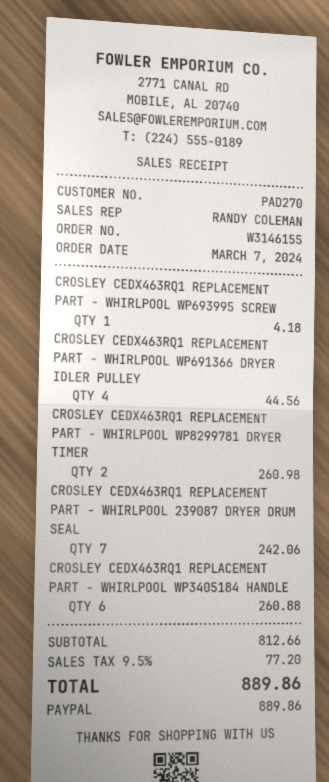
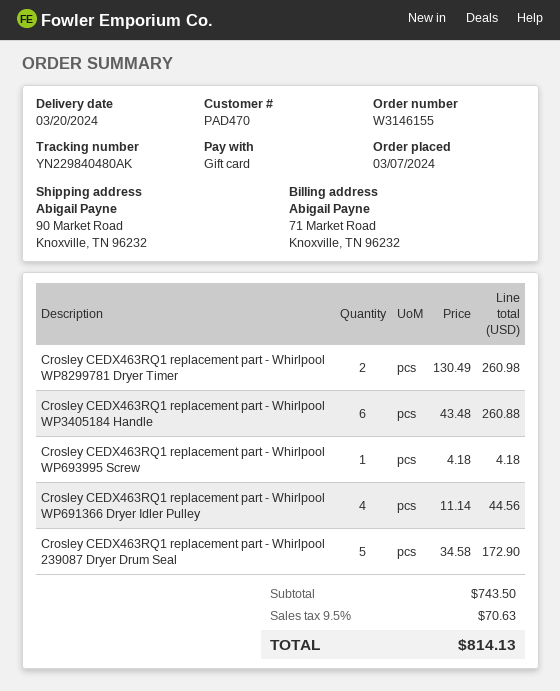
customer number: PAD270 -> PAD470
payment method: PayPal -> gift card
CROSLEY CEDX463RQ1 REPLACEMENT PART - WHIRLPOOL 239087 DRYER DRUM SEAL: 7 for 242.06 -> 5 for 172.90
subtotal: 812.66 -> 743.50
tax: 9.5% = 77.20 -> 9.5% = 70.63
total: 889.86 -> 814.13

